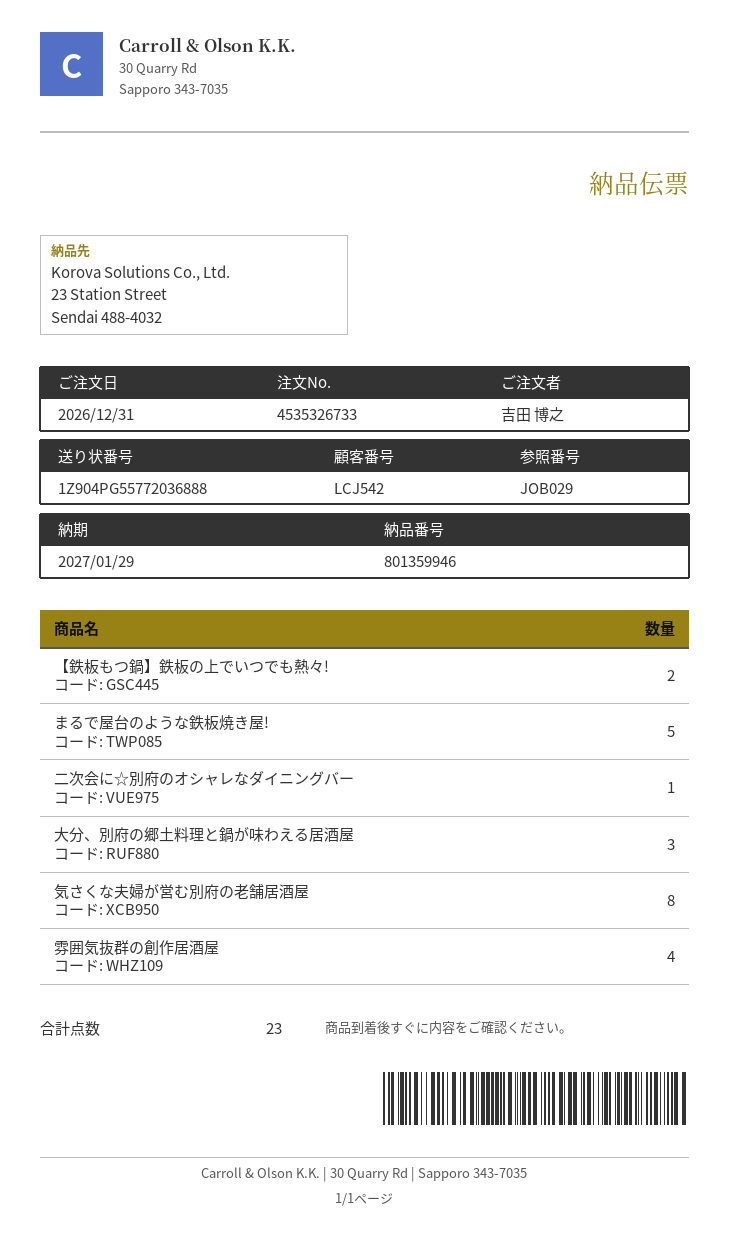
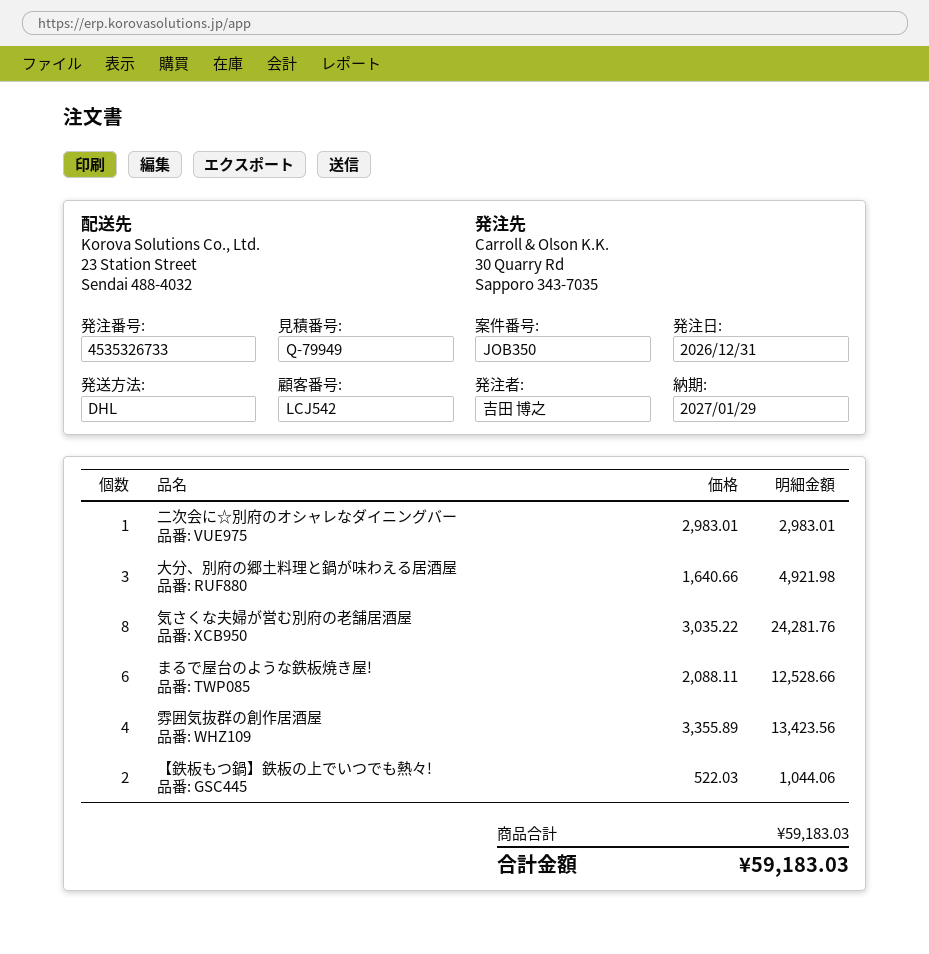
reference: JOB029 -> JOB350
まるで屋台のような鉄板焼き屋!: 5 -> 6

